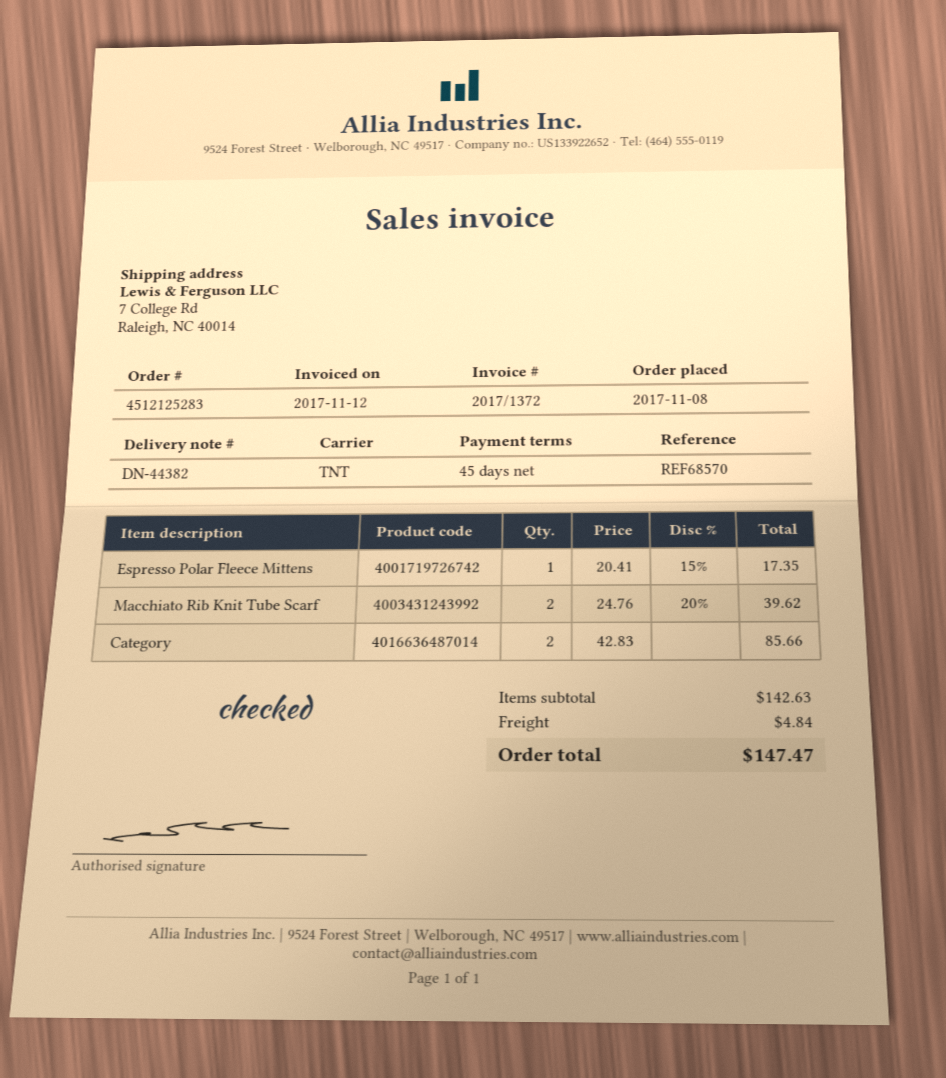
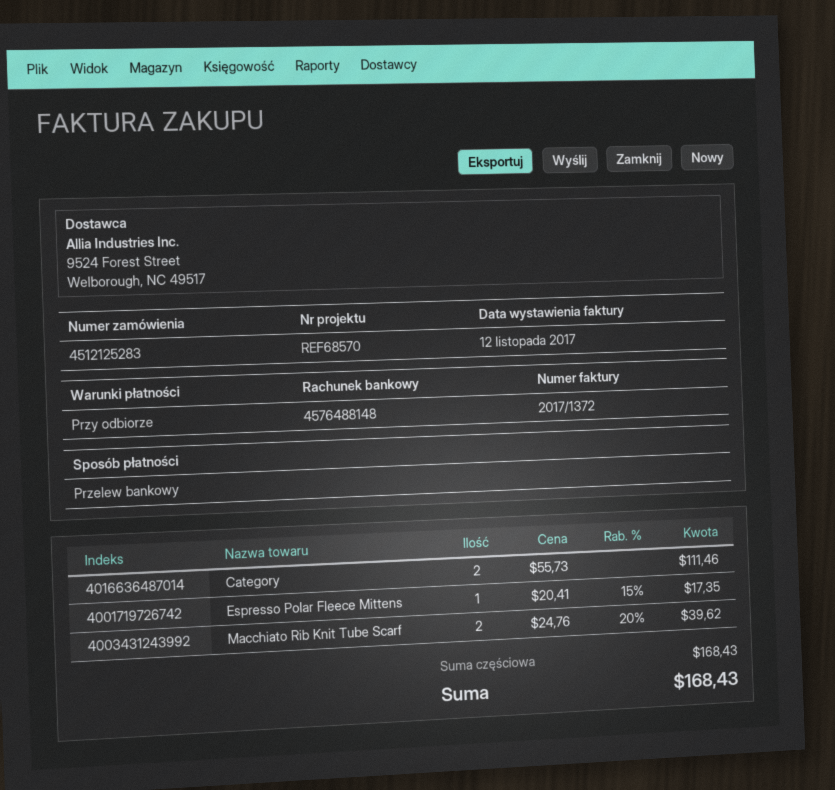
payment terms: 45 days -> on receipt
Category: 2 x 42.83 = 85.66 -> 2 x 55.73 = 111.46
subtotal: 142.63 -> 168.43
shipping: 4.84 -> none
total: 147.47 -> 168.43

